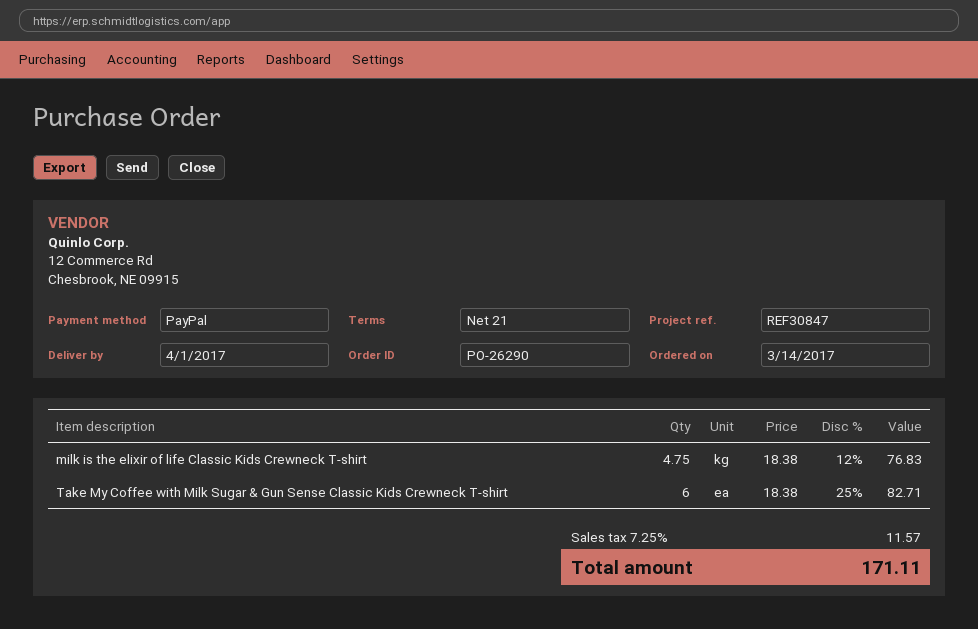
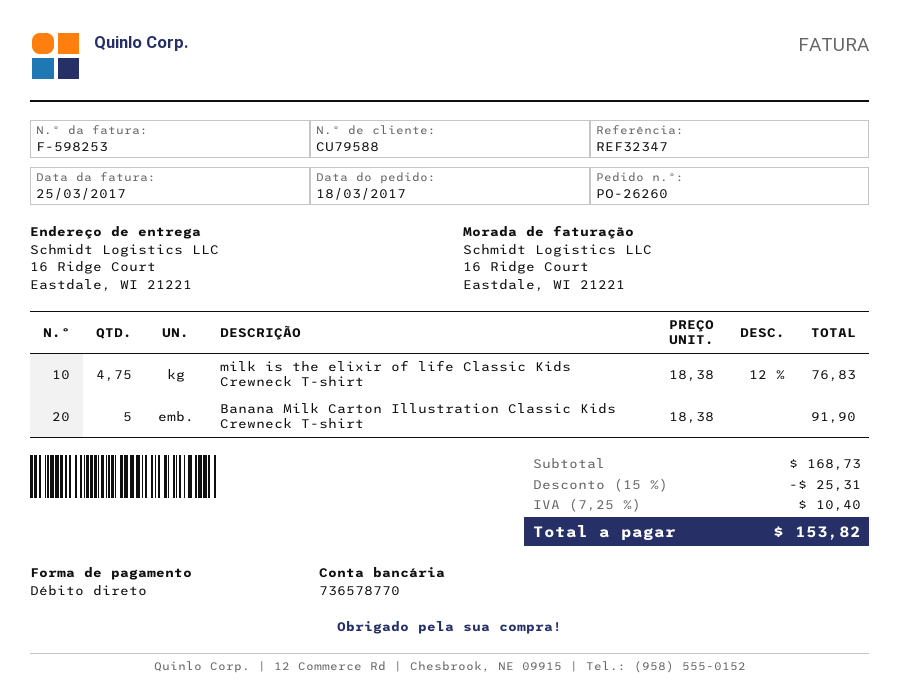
order number: PO-26290 -> PO-26260
order date: 2017-03-14 -> 2017-03-18
reference: REF30847 -> REF32347
payment method: PayPal -> direct debit
Take My Coffee with Milk Sugar & Gun Sense Classic Kids Crewneck T-shirt: 6 x 18.38 - 25% = 82.71 -> none
Banana Milk Carton Illustration Classic Kids Crewneck T-shirt: none -> 5 x 18.38 = 91.90
discount: none -> 15% = 25.31
tax: 7.25% = 11.57 -> 7.25% = 10.40
total: 171.11 -> 153.82

